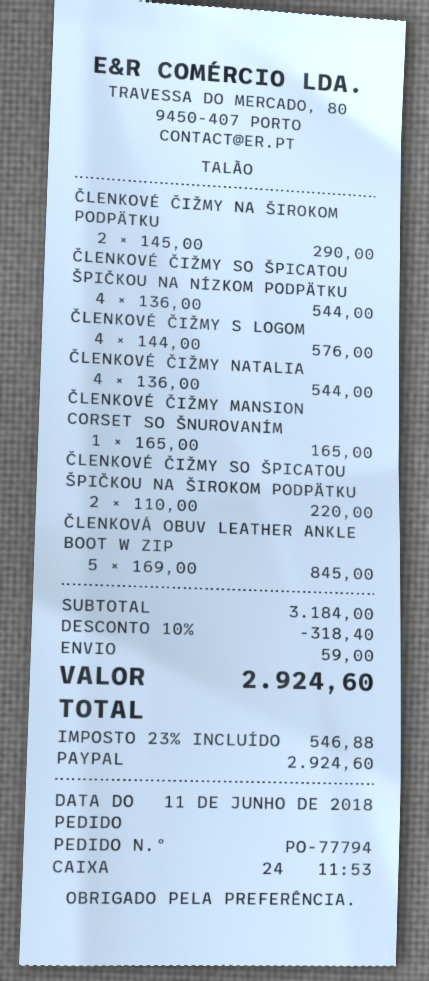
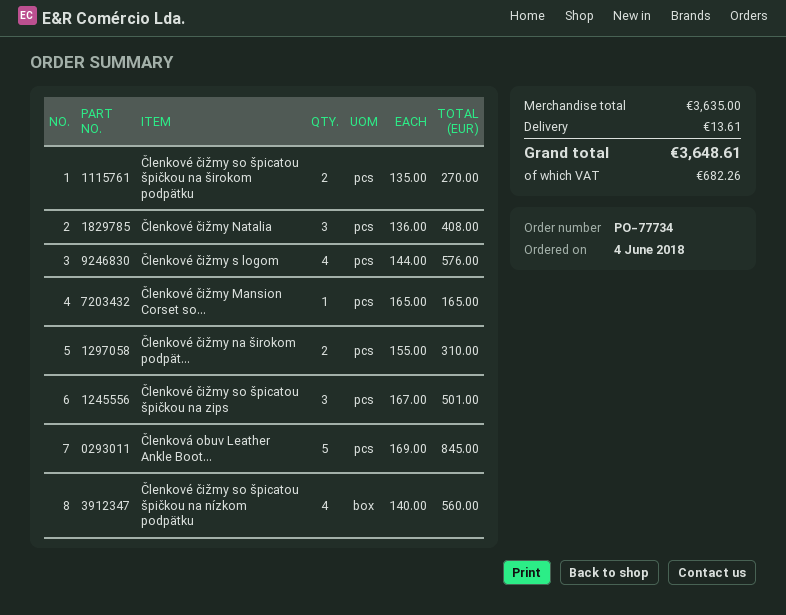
order number: PO-77794 -> PO-77734
order date: 2018-06-11 -> 2018-06-04
ČLENKOVÉ ČIŽMY NA ŠIROKOM PODPÄTKU: 2 x 145.00 = 290.00 -> 2 x 155.00 = 310.00
ČLENKOVÉ ČIŽMY SO ŠPICATOU ŠPIČKOU NA NÍZKOM PODPÄTKU: 4 x 136.00 = 544.00 -> 4 x 140.00 = 560.00
ČLENKOVÉ ČIŽMY NATALIA: 4 x 136.00 = 544.00 -> 3 x 136.00 = 408.00
ČLENKOVÉ ČIŽMY SO ŠPICATOU ŠPIČKOU NA ŠIROKOM PODPÄTKU: 2 x 110.00 = 220.00 -> 2 x 135.00 = 270.00
Členkové čižmy so špicatou špičkou na zips: none -> 3 x 167.00 = 501.00
subtotal: 3184.00 -> 3635.00
discount: 10% = 318.40 -> none
shipping: 59.00 -> 13.61
tax: 546.88 -> 682.26
total: 2924.60 -> 3648.61

